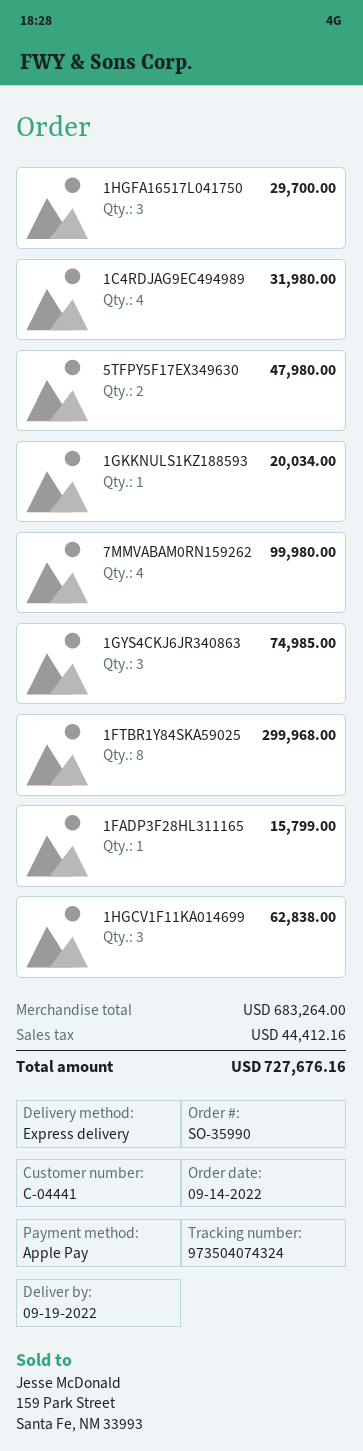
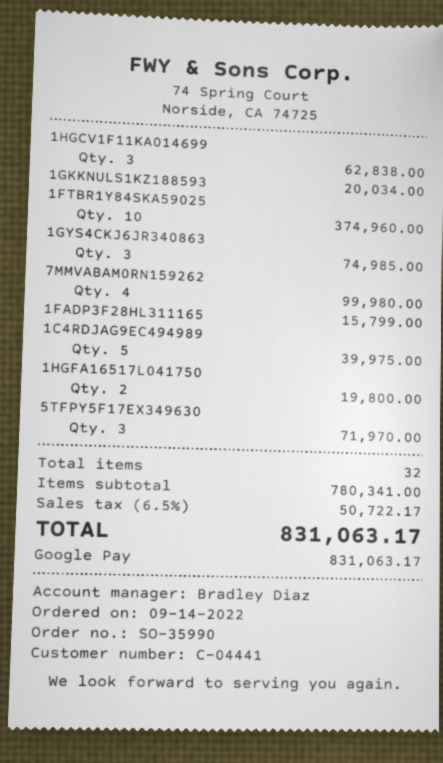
payment method: Apple Pay -> Google Pay
1HGFA16517L041750: 3 for 29700.00 -> 2 for 19800.00
1C4RDJAG9EC494989: 4 for 31980.00 -> 5 for 39975.00
5TFPY5F17EX349630: 2 for 47980.00 -> 3 for 71970.00
1FTBR1Y84SKA59025: 8 for 299968.00 -> 10 for 374960.00
subtotal: 683264.00 -> 780341.00
tax: 44412.16 -> 50722.17
total: 727676.16 -> 831063.17

